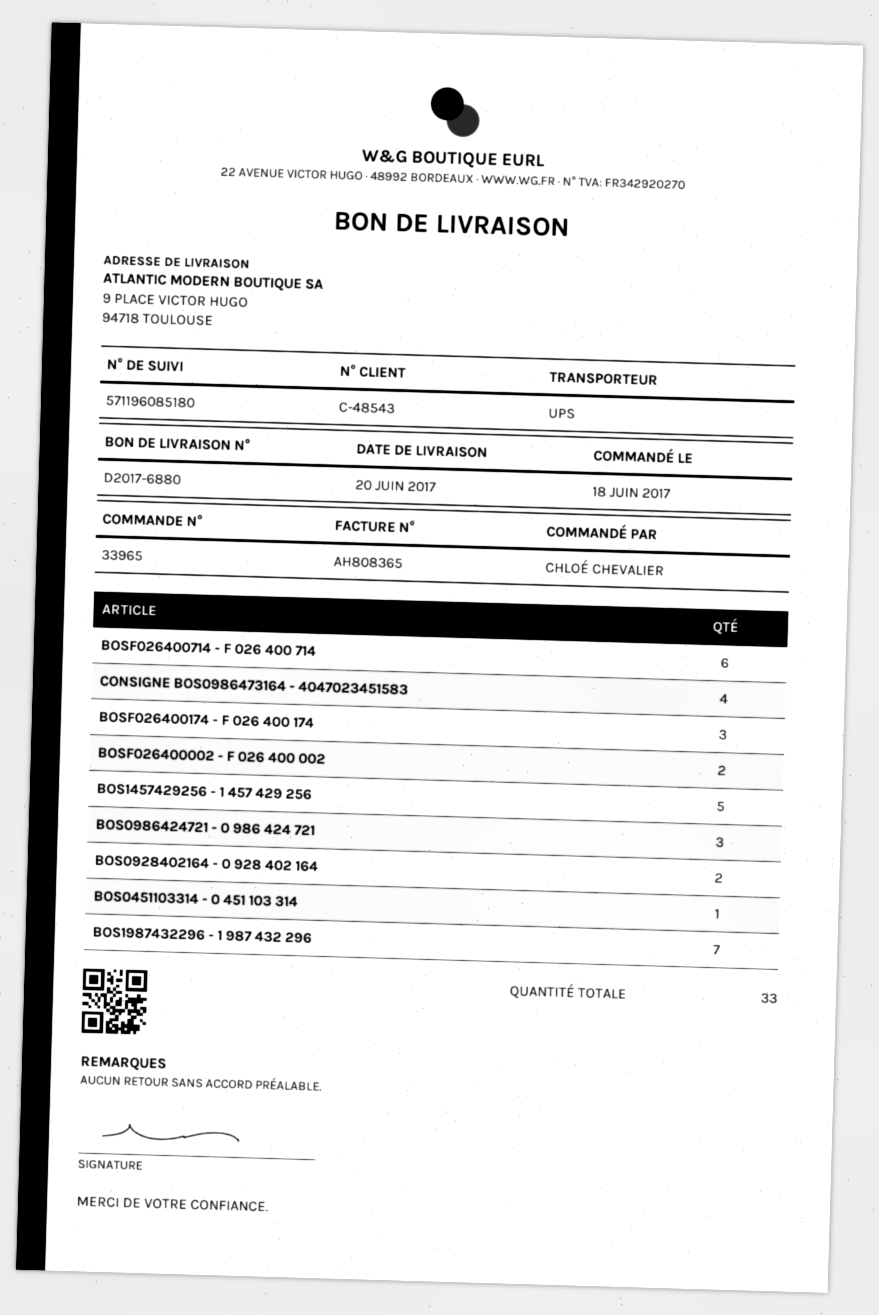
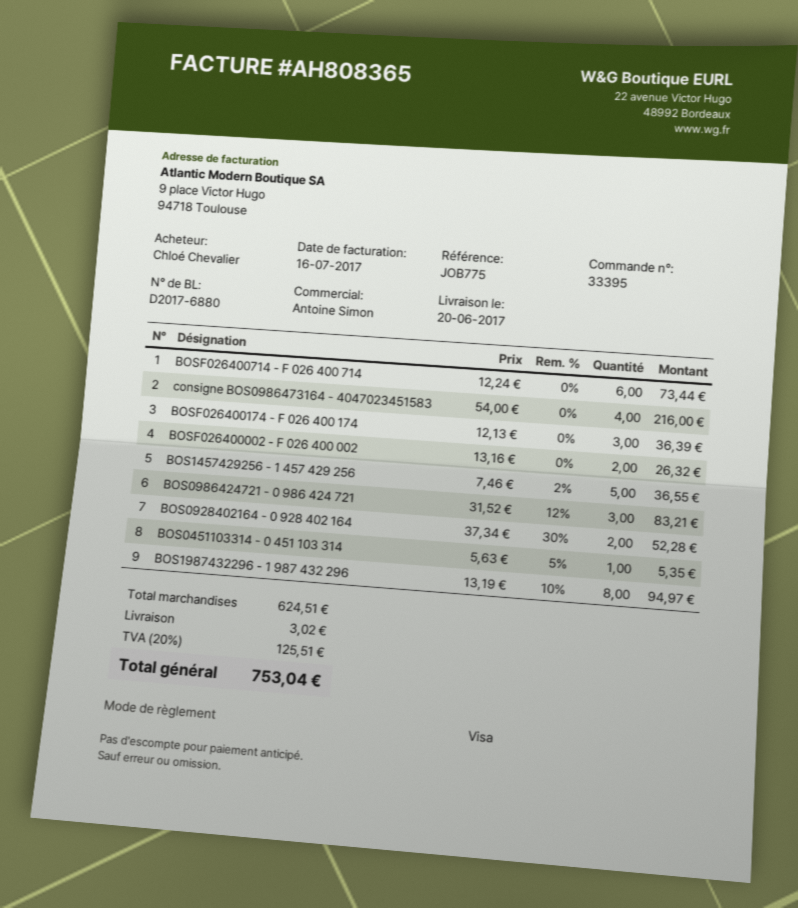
order number: 33965 -> 33395
BOS1987432296 - 1 987 432 296: 7 -> 8

